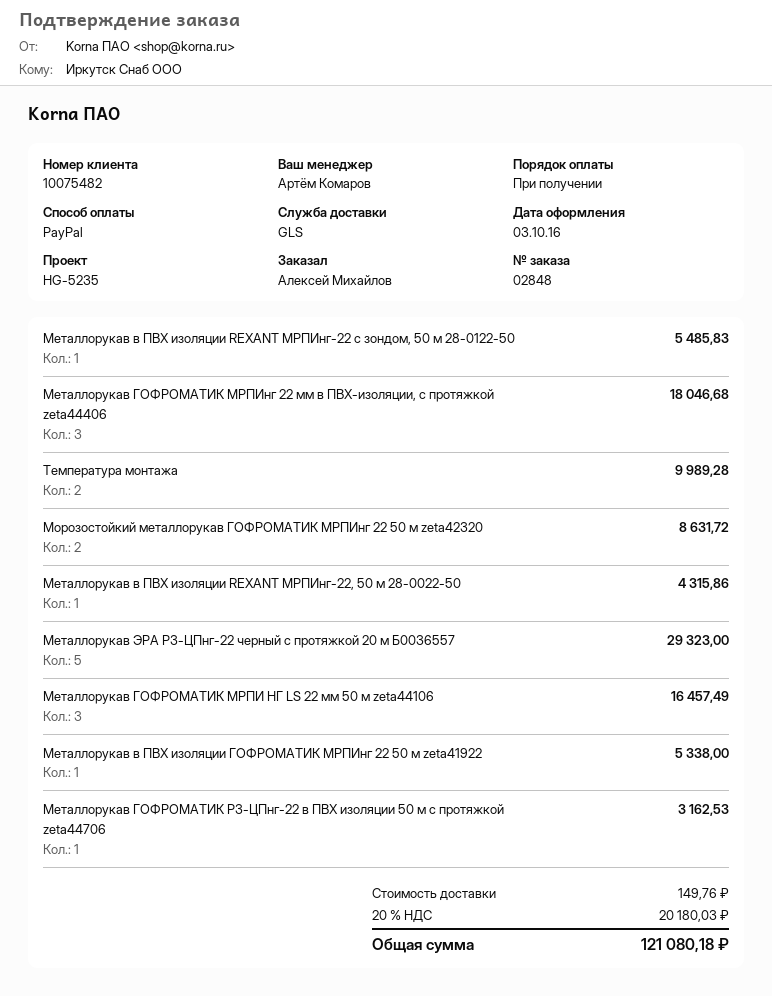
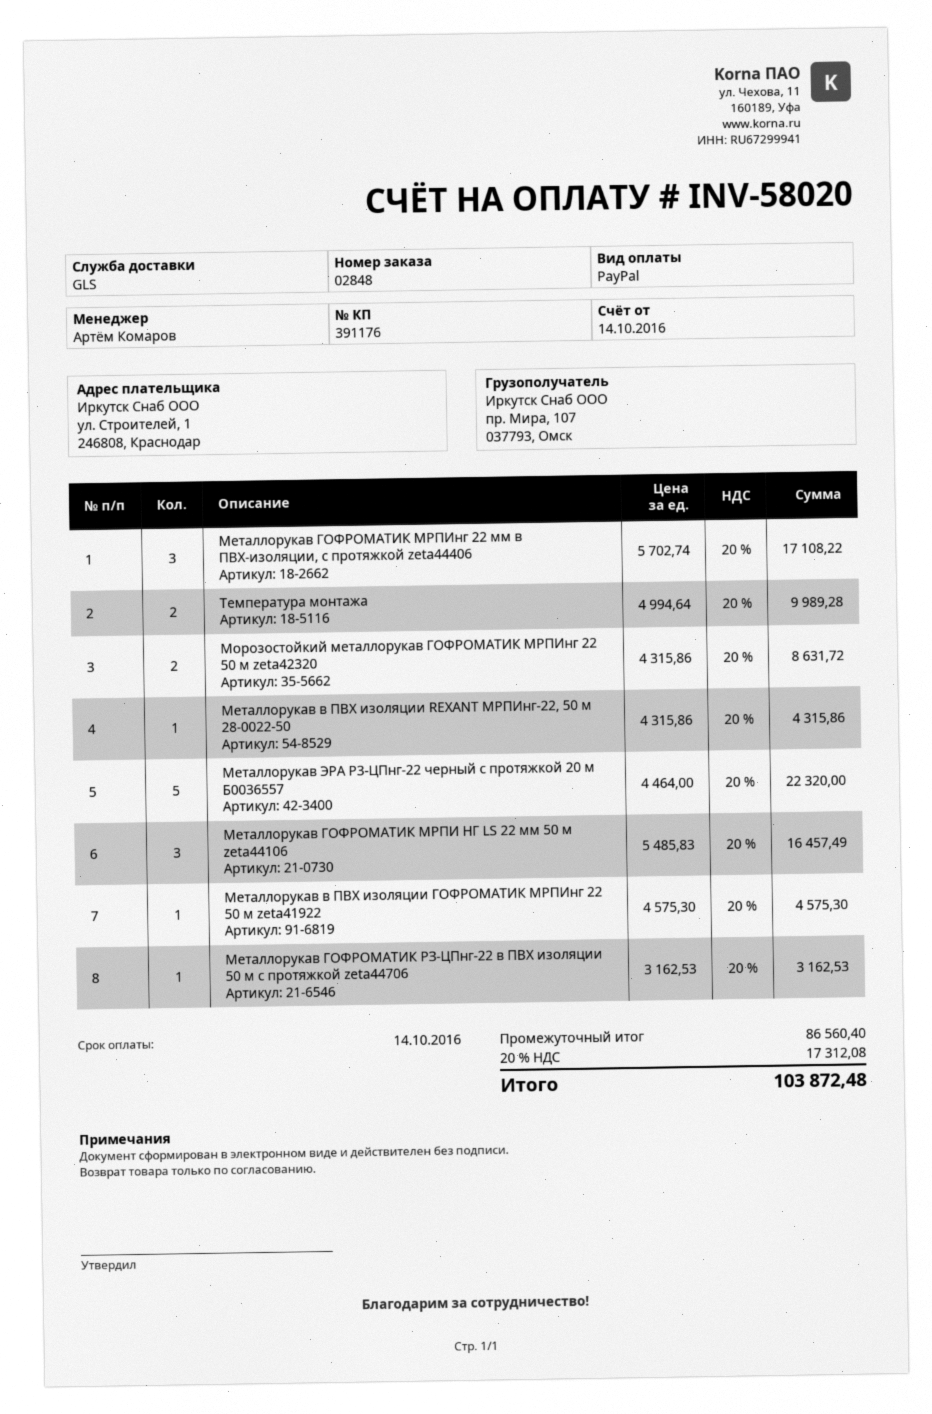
Металлорукав в ПВХ изоляции REXANT МРПИнг-22 с зондом, 50 м 28-0122-50: 1 for 5485.83 -> none
Металлорукав ГОФРОМАТИК МРПИнг 22 мм в ПВХ-изоляции, с протяжкой zeta44406: 3 for 18046.68 -> 3 for 17108.22
Металлорукав ЭРА Р3-ЦПнг-22 черный с протяжкой 20 м Б0036557: 5 for 29323.00 -> 5 for 22320.00
Металлорукав в ПВХ изоляции ГОФРОМАТИК МРПИнг 22 50 м zeta41922: 1 for 5338.00 -> 1 for 4575.30
shipping: 149.76 -> none
tax: 20% = 20180.03 -> 20% = 17312.08
total: 121080.18 -> 103872.48

